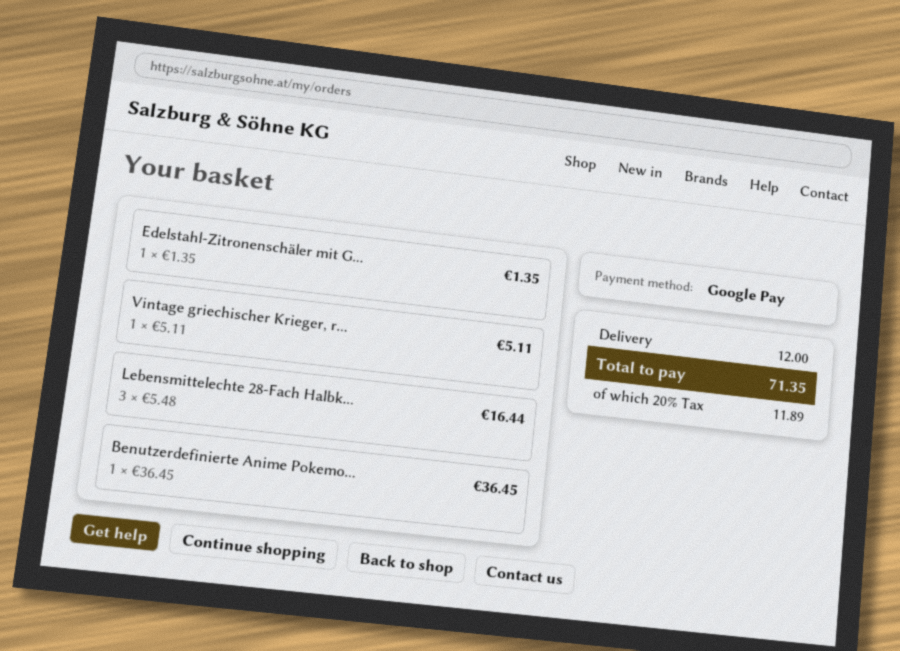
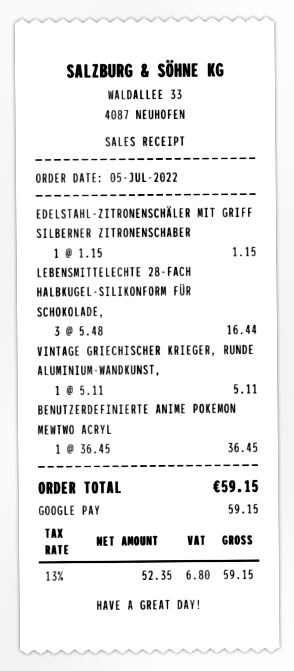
Edelstahl-Zitronenschäler mit G...: 1 x 1.35 = 1.35 -> 1 x 1.15 = 1.15
shipping: 12.00 -> none
tax: 20% = 11.89 -> 13% = 6.80
total: 71.35 -> 59.15

